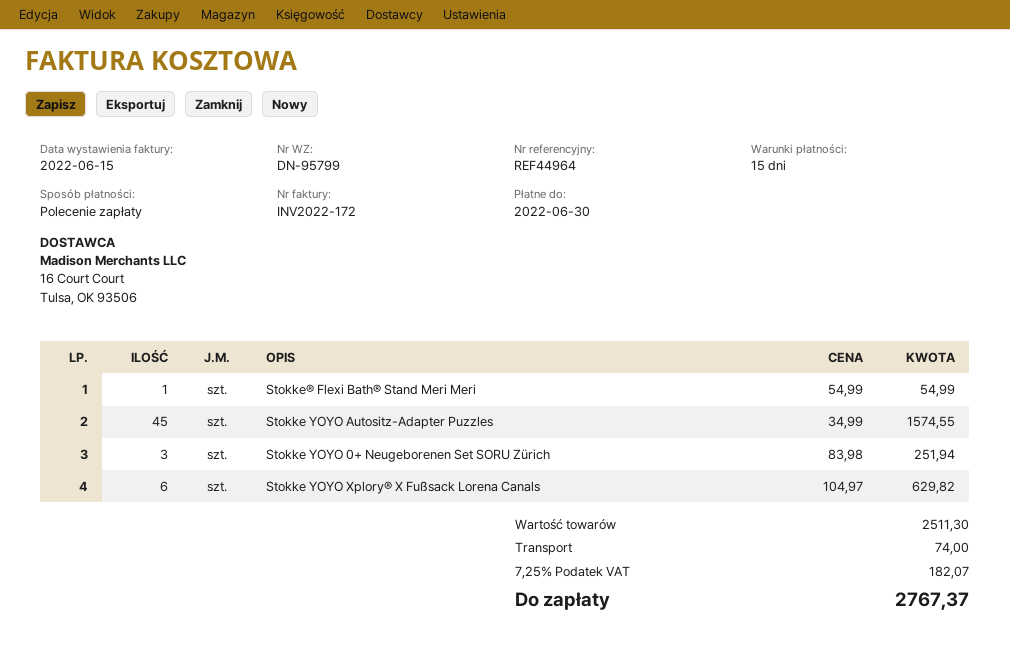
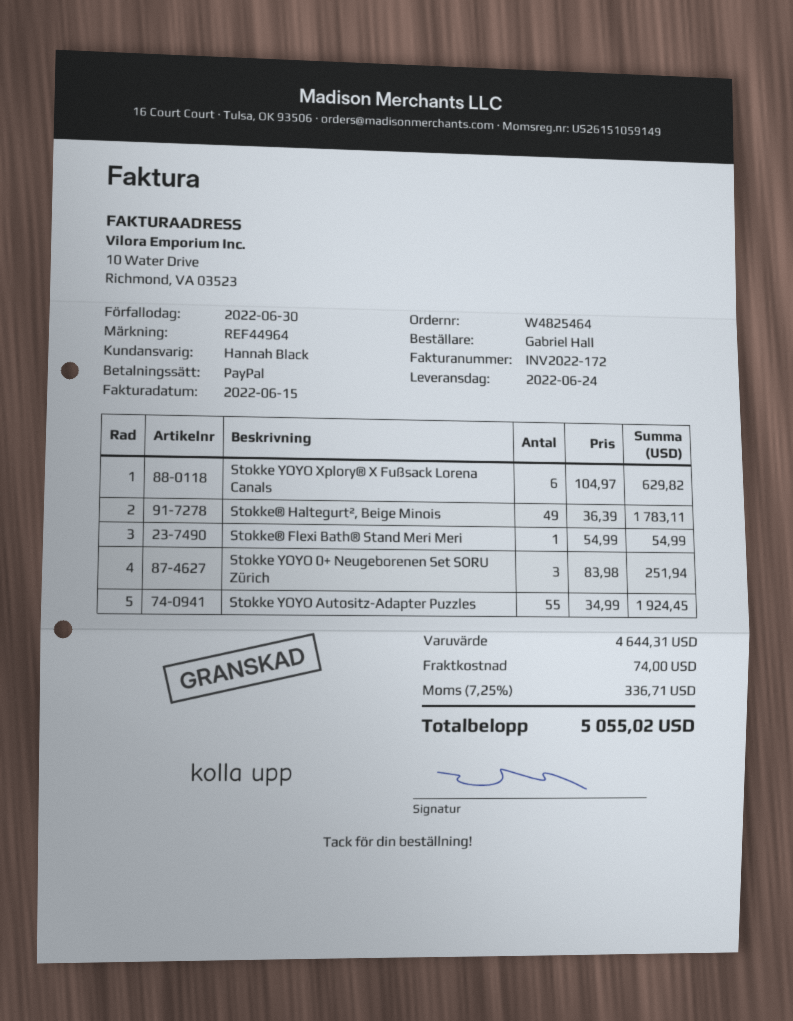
payment method: direct debit -> PayPal
Stokke YOYO Autositz-Adapter Puzzles: 45 x 34.99 = 1574.55 -> 55 x 34.99 = 1924.45
Stokke® Haltegurt², Beige Minois: none -> 49 x 36.39 = 1783.11
subtotal: 2511.30 -> 4644.31
tax: 7.25% = 182.07 -> 7.25% = 336.71
total: 2767.37 -> 5055.02

